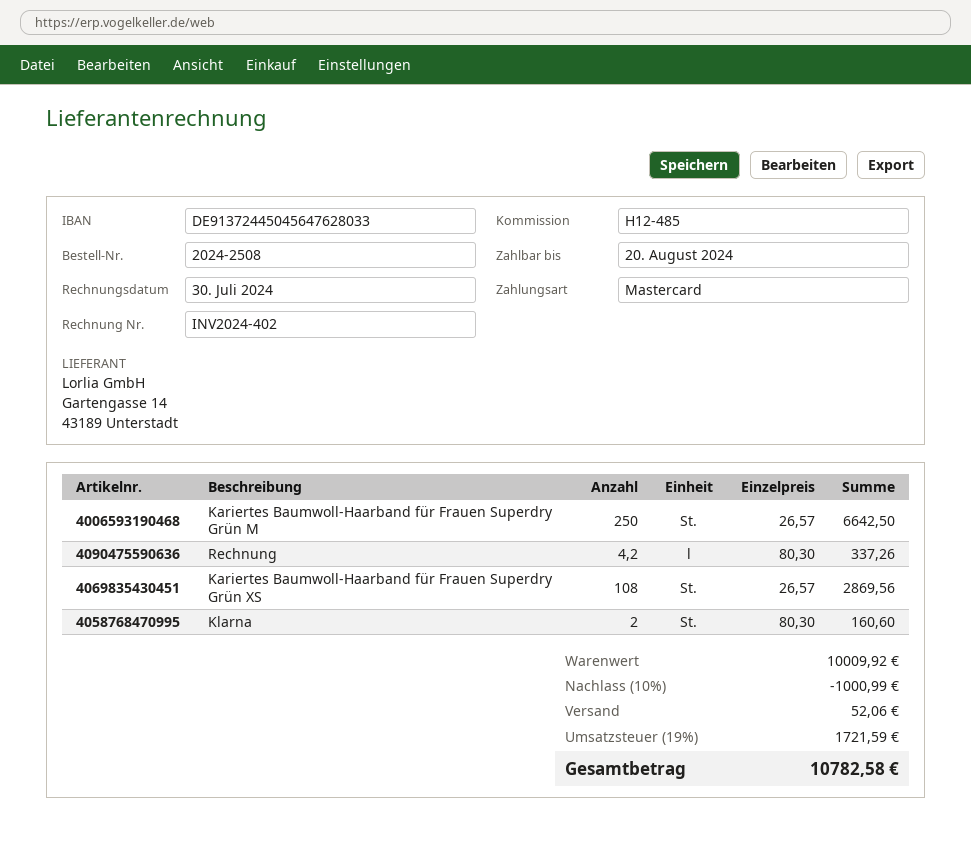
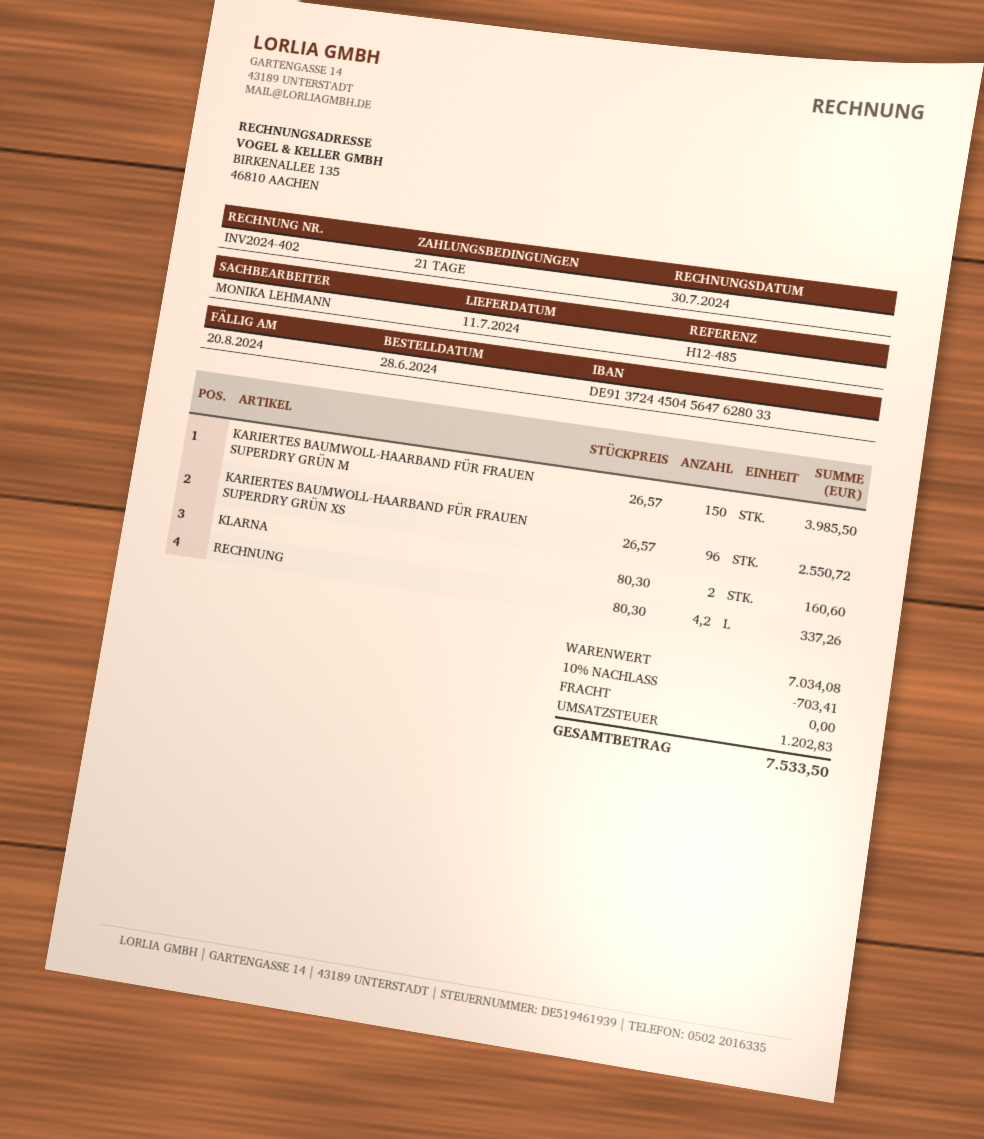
Kariertes Baumwoll-Haarband für Frauen Superdry Grün M: 250 x 26.57 = 6642.50 -> 150 x 26.57 = 3985.50
Kariertes Baumwoll-Haarband für Frauen Superdry Grün XS: 108 x 26.57 = 2869.56 -> 96 x 26.57 = 2550.72
subtotal: 10009.92 -> 7034.08
discount: 10% = 1000.99 -> 10% = 703.41
shipping: 52.06 -> 0.00
tax: 1721.59 -> 1202.83
total: 10782.58 -> 7533.50

